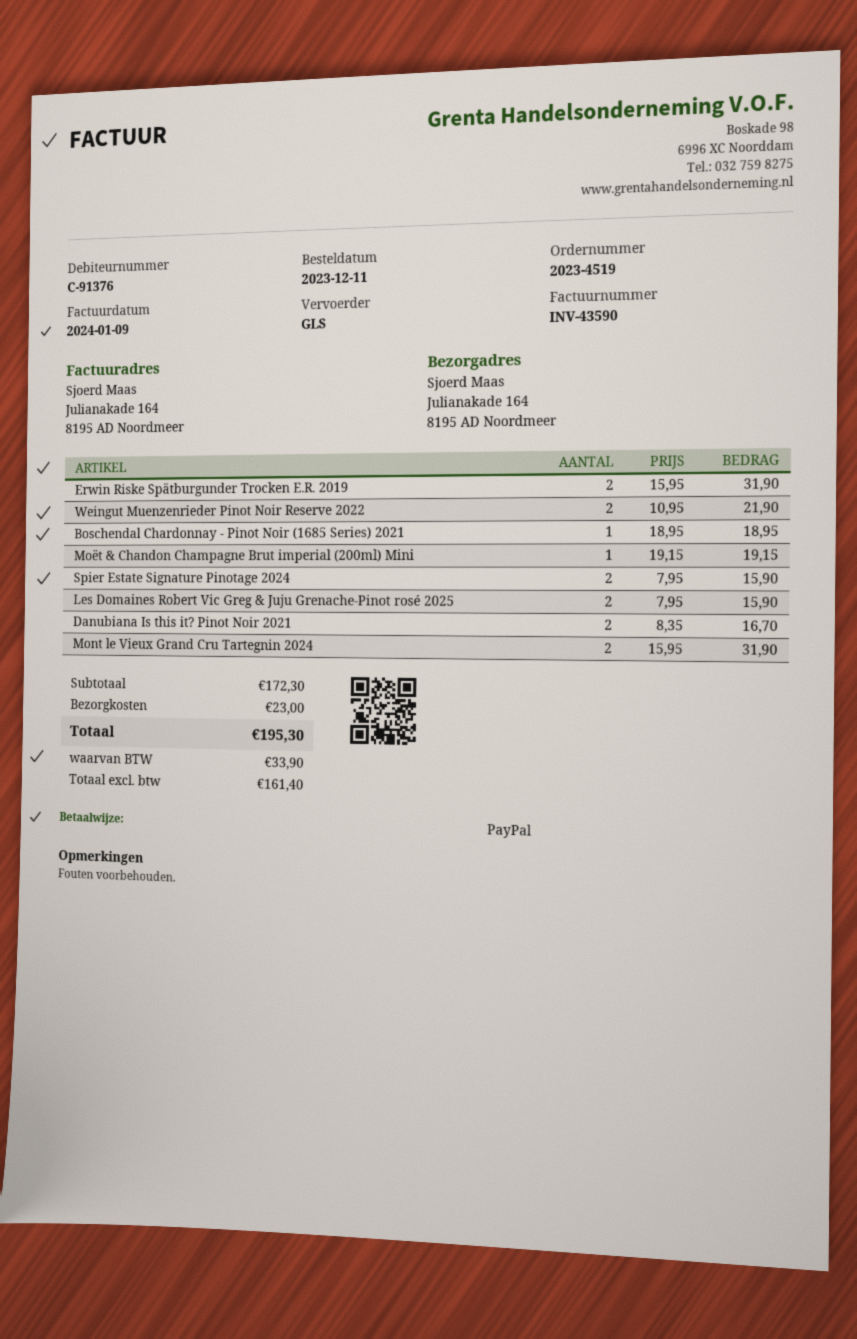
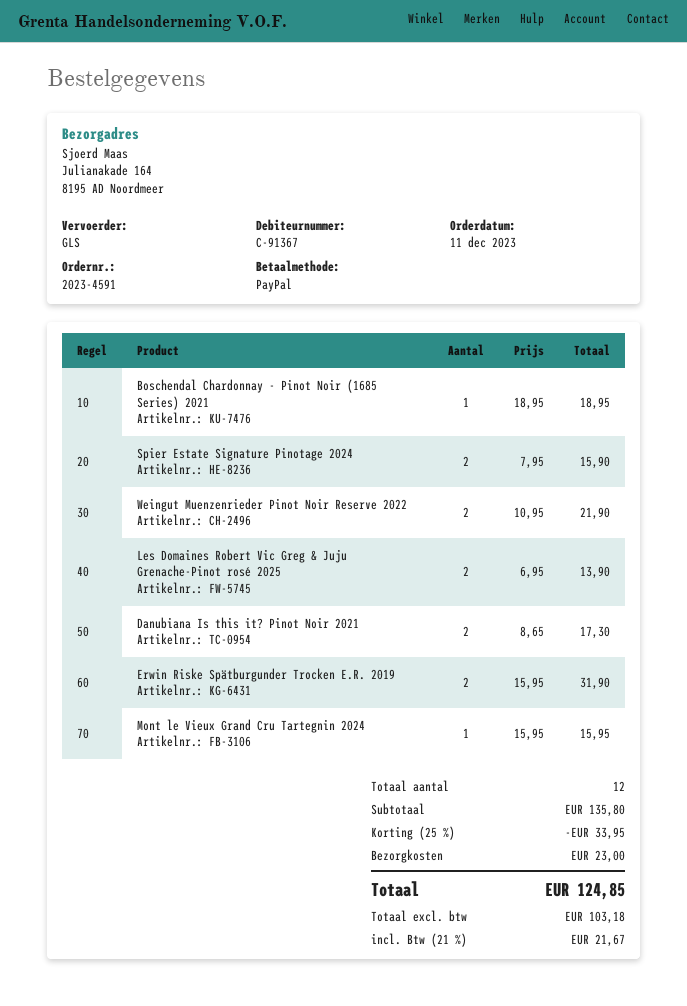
order number: 2023-4519 -> 2023-4591
customer number: C-91376 -> C-91367
Moët & Chandon Champagne Brut imperial (200ml) Mini: 1 x 19.15 = 19.15 -> none
Les Domaines Robert Vic Greg & Juju Grenache-Pinot rosé 2025: 2 x 7.95 = 15.90 -> 2 x 6.95 = 13.90
Danubiana Is this it? Pinot Noir 2021: 2 x 8.35 = 16.70 -> 2 x 8.65 = 17.30
Mont le Vieux Grand Cru Tartegnin 2024: 2 x 15.95 = 31.90 -> 1 x 15.95 = 15.95
subtotal: 172.30 -> 135.80
discount: none -> 25% = 33.95
net: 161.40 -> 103.18
tax: 33.90 -> 21.67
total: 195.30 -> 124.85

